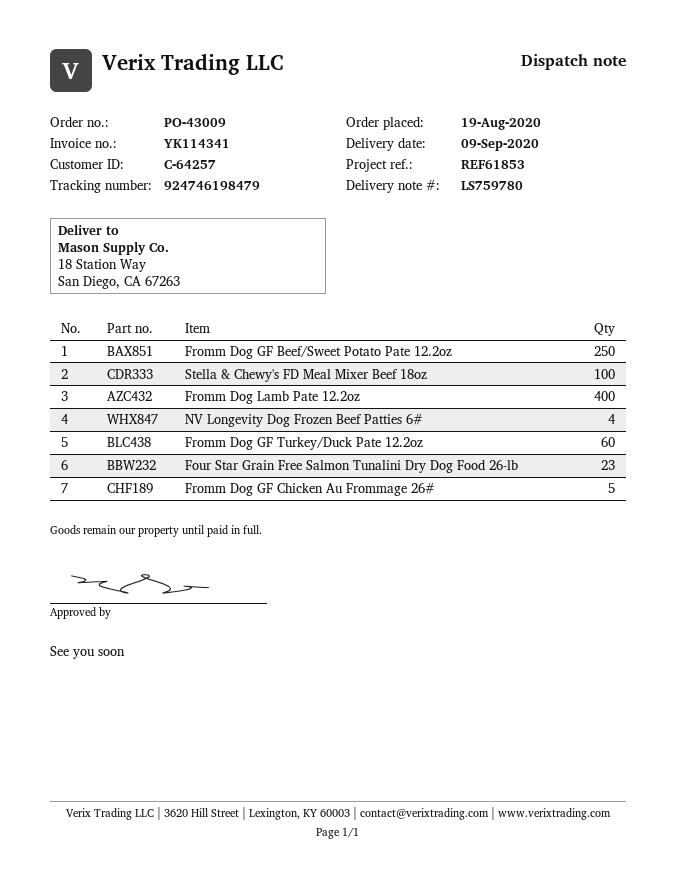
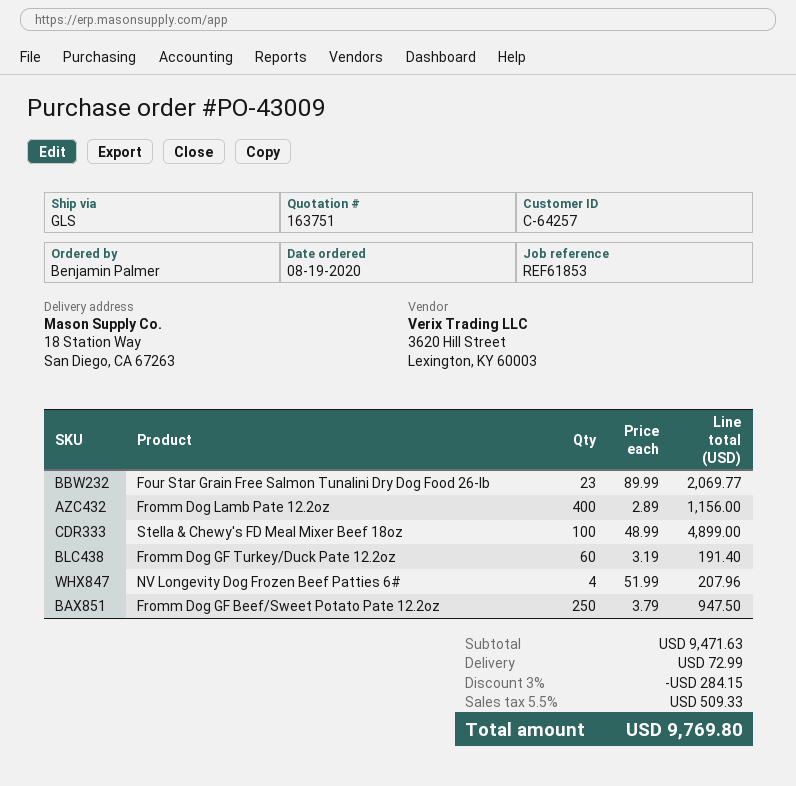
Fromm Dog GF Chicken Au Frommage 26#: 5 -> none

